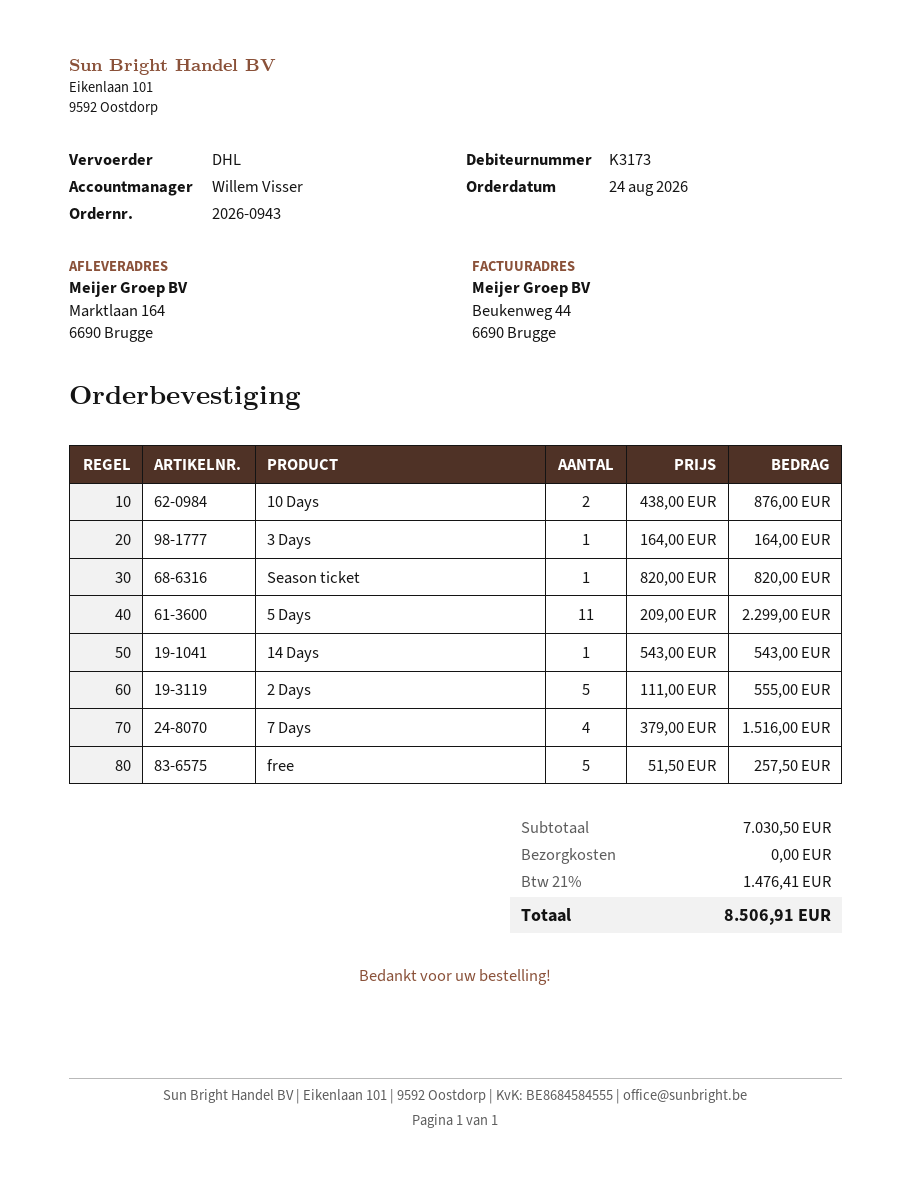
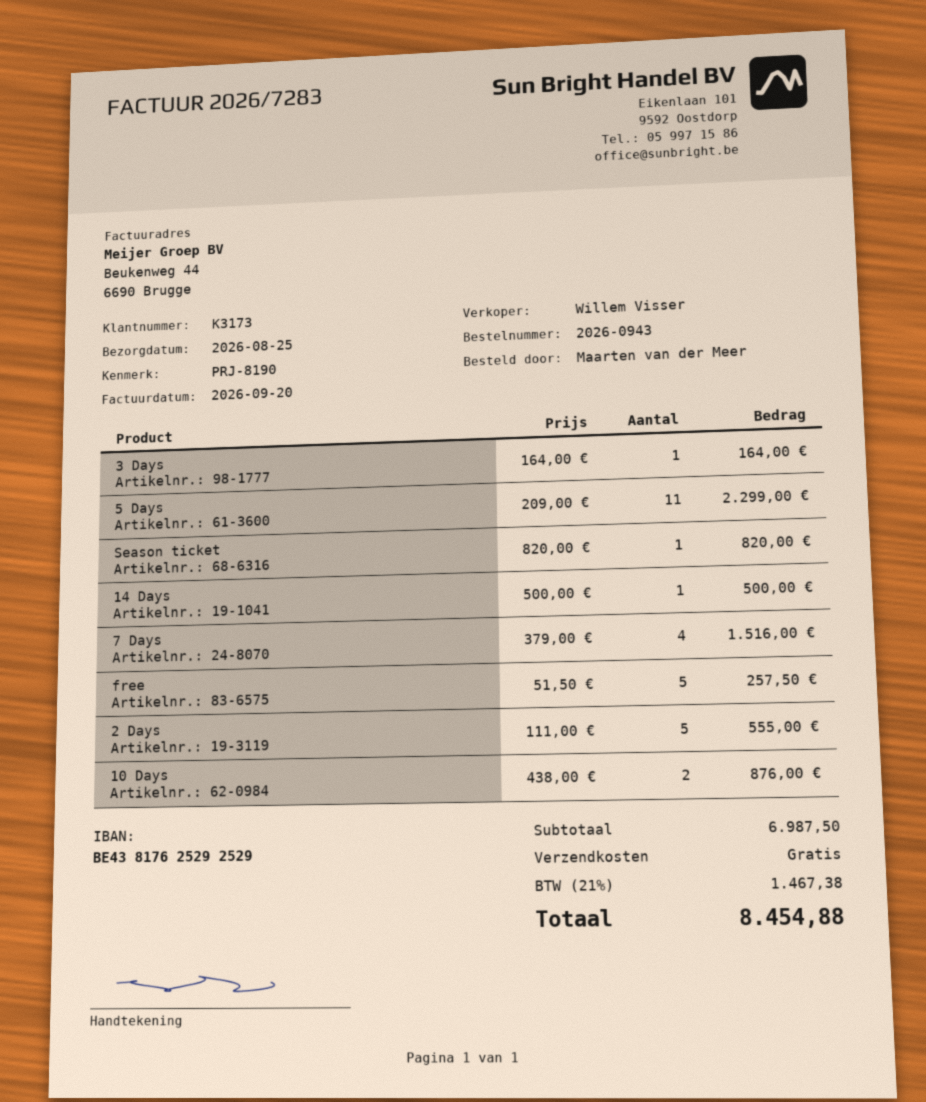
14 Days: 1 x 543.00 = 543.00 -> 1 x 500.00 = 500.00
subtotal: 7030.50 -> 6987.50
tax: 21% = 1476.41 -> 21% = 1467.38
total: 8506.91 -> 8454.88

